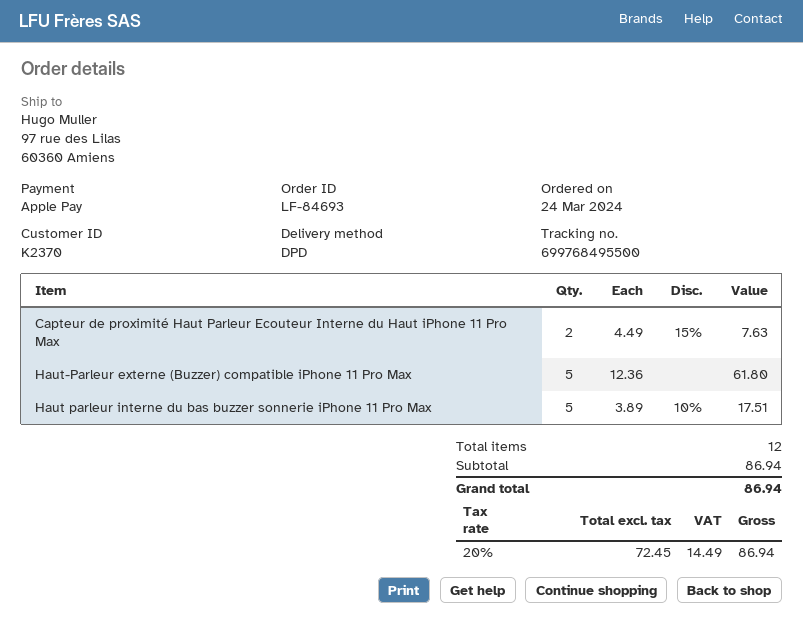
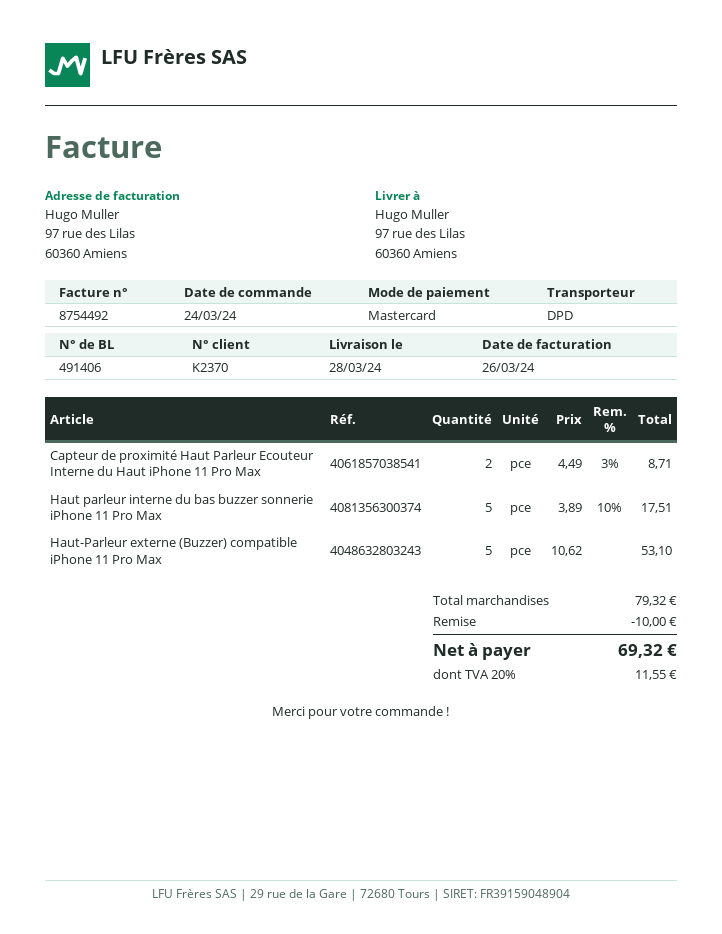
payment method: Apple Pay -> Mastercard
Capteur de proximité Haut Parleur Ecouteur Interne du Haut iPhone 11 Pro Max: 2 x 4.49 - 15% = 7.63 -> 2 x 4.49 - 3% = 8.71
Haut-Parleur externe (Buzzer) compatible iPhone 11 Pro Max: 5 x 12.36 = 61.80 -> 5 x 10.62 = 53.10
subtotal: 86.94 -> 79.32
discount: none -> 10.00
tax: 20% = 14.49 -> 20% = 11.55
total: 86.94 -> 69.32

